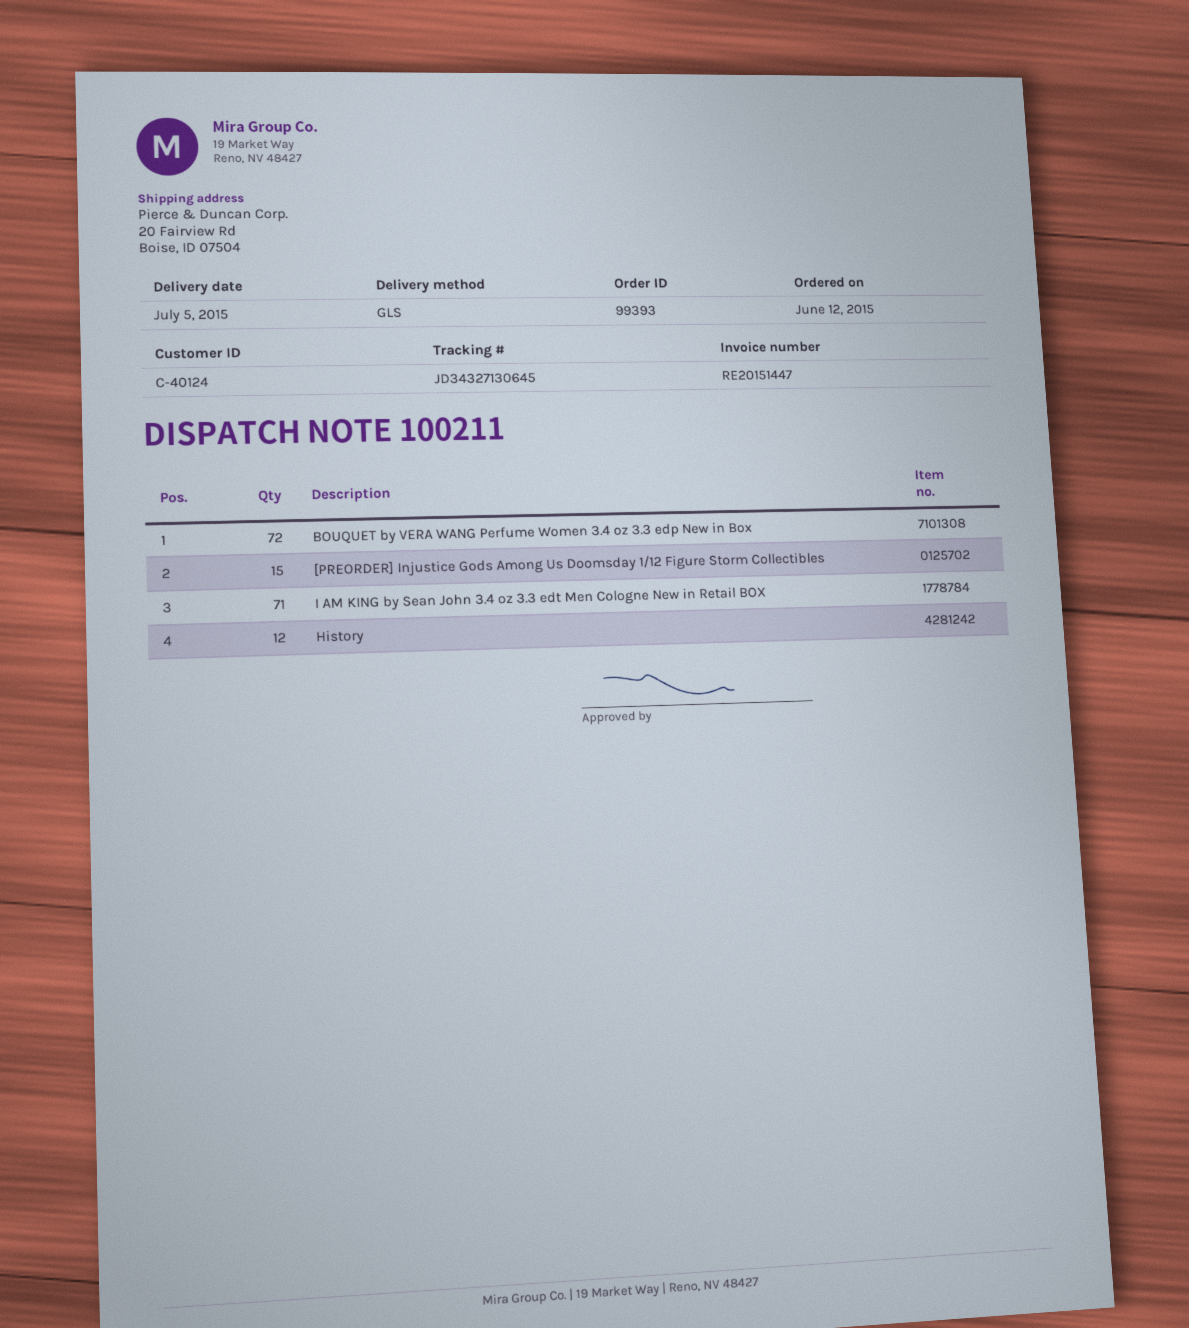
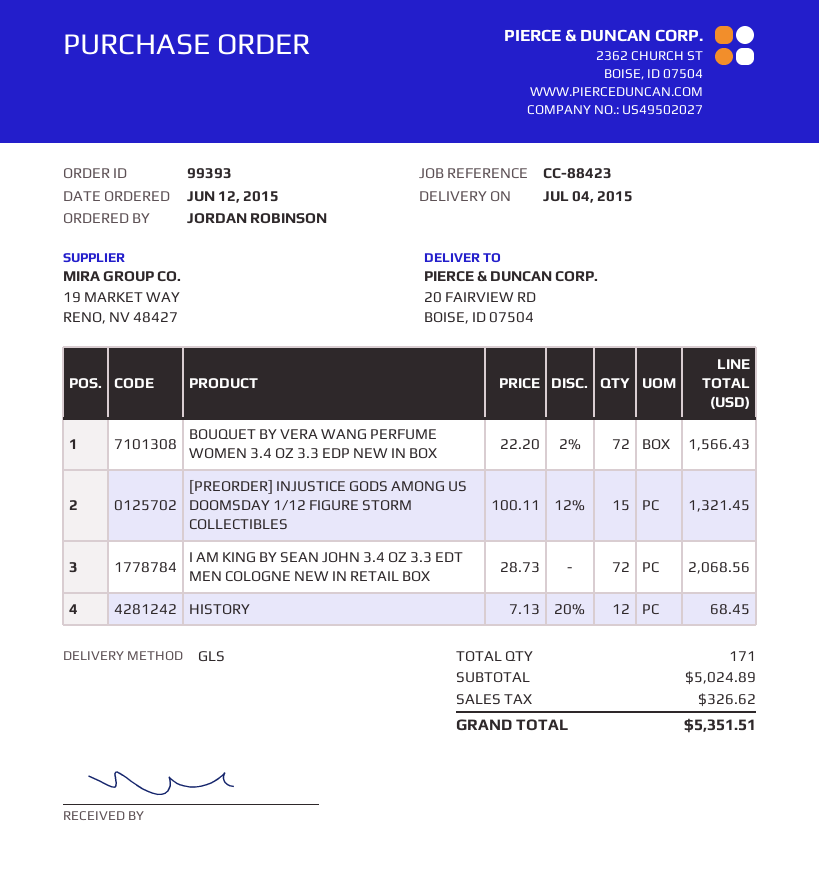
delivery date: 2015-07-05 -> 2015-07-04
I AM KING by Sean John 3.4 oz 3.3 edt Men Cologne New in Retail BOX: 71 -> 72

